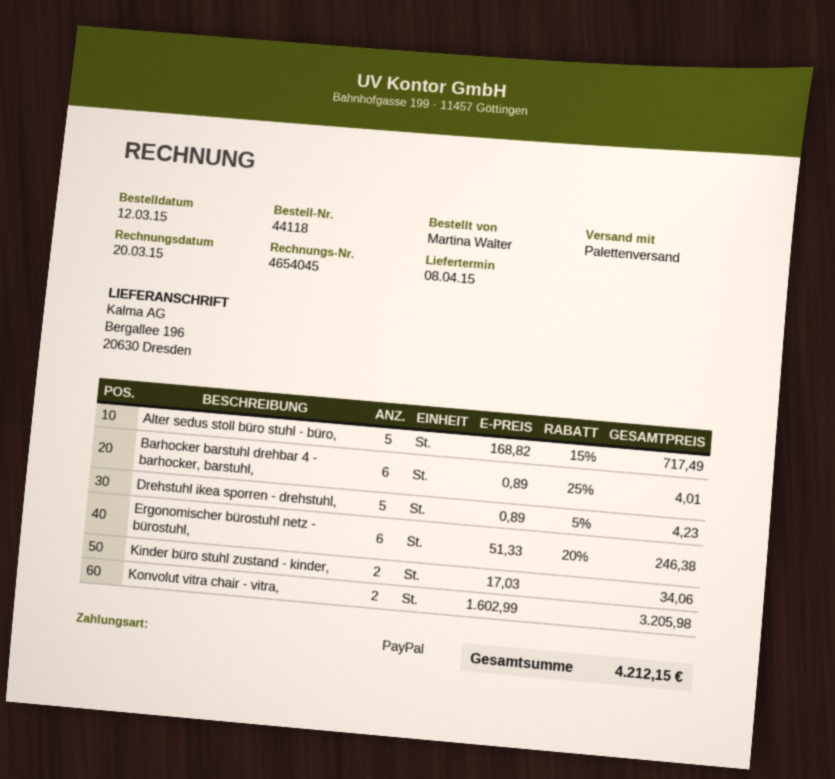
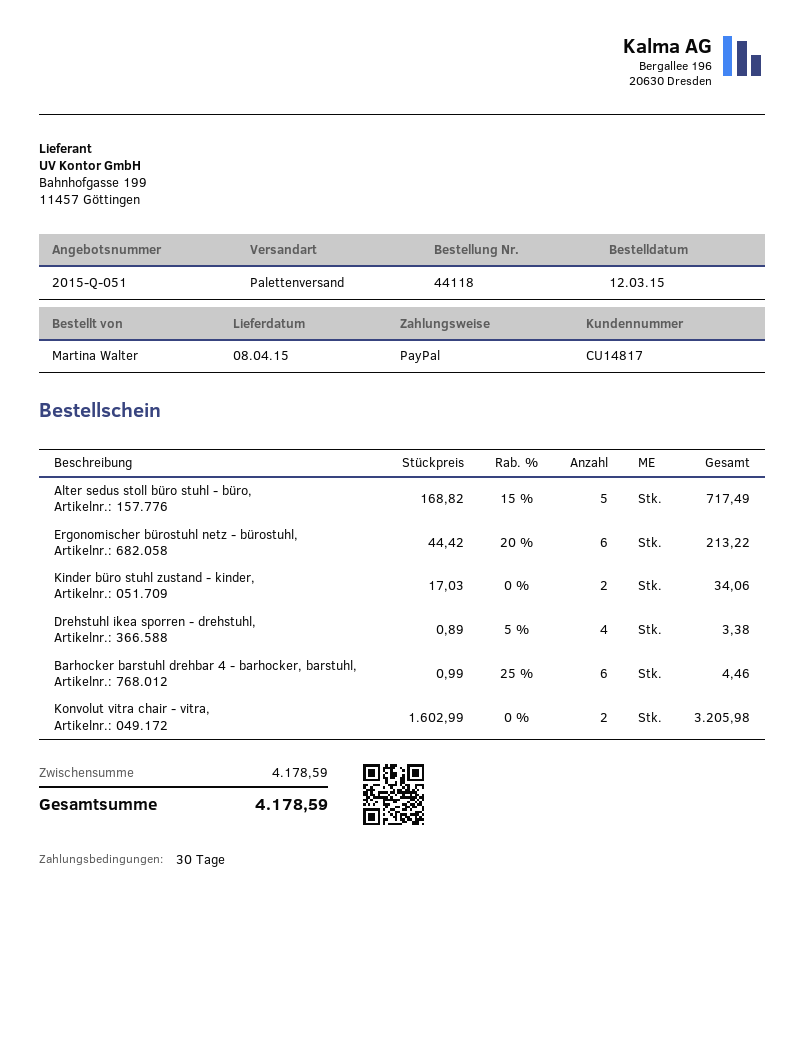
Barhocker barstuhl drehbar 4 - barhocker, barstuhl,: 6 x 0.89 - 25% = 4.01 -> 6 x 0.99 - 25% = 4.46
Drehstuhl ikea sporren - drehstuhl,: 5 x 0.89 - 5% = 4.23 -> 4 x 0.89 - 5% = 3.38
Ergonomischer bürostuhl netz - bürostuhl,: 6 x 51.33 - 20% = 246.38 -> 6 x 44.42 - 20% = 213.22
total: 4212.15 -> 4178.59

